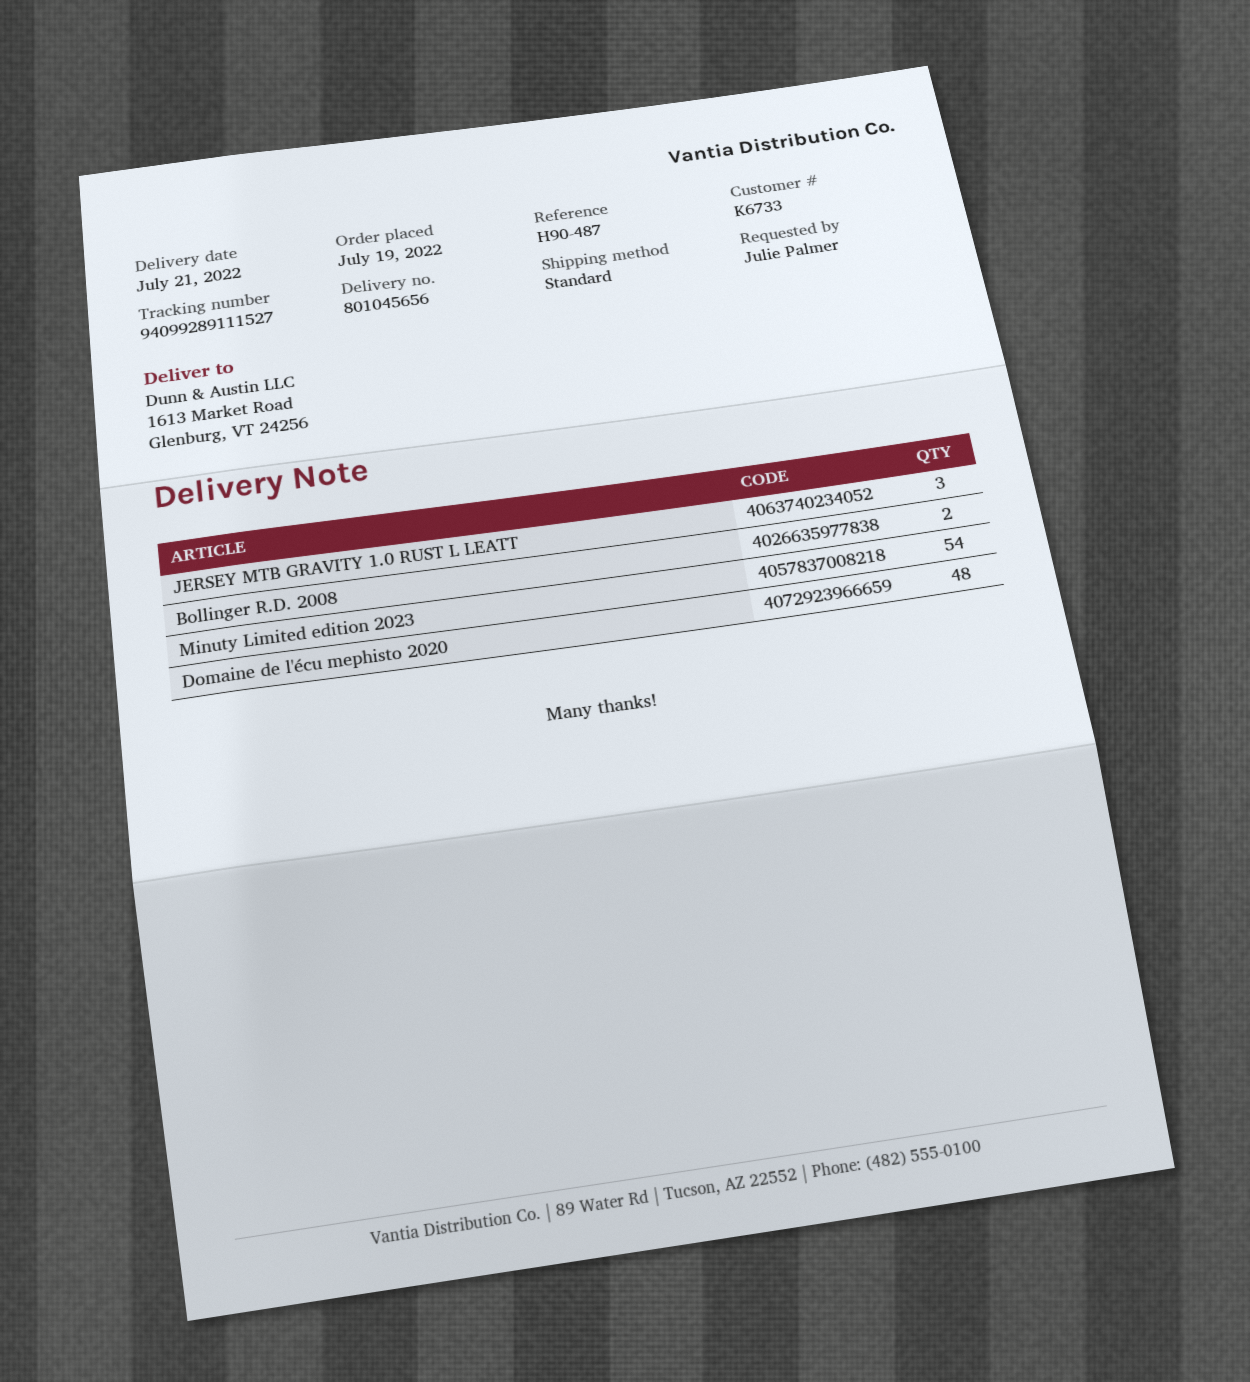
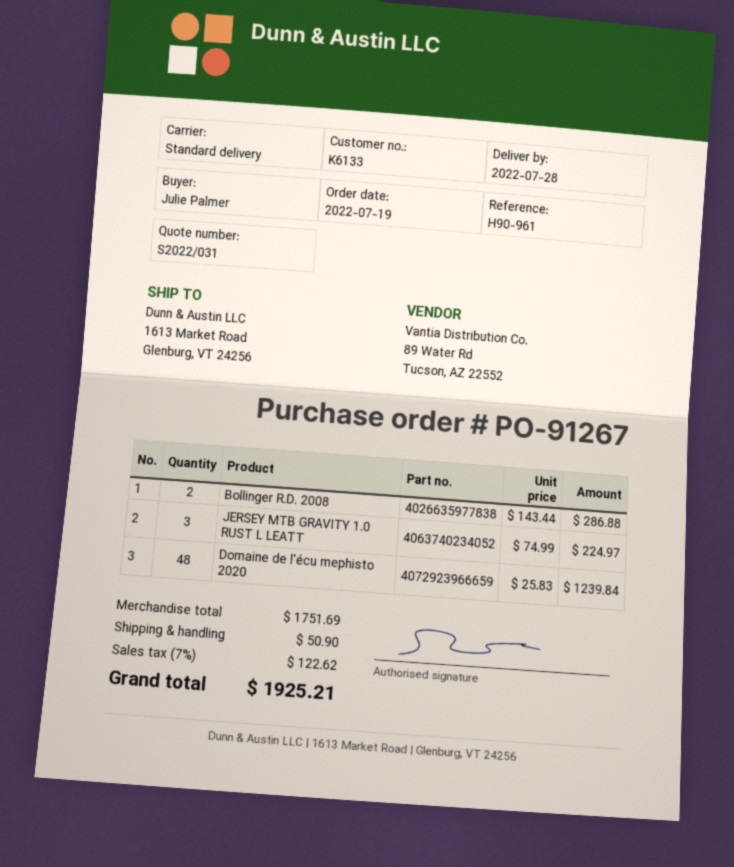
delivery date: 2022-07-21 -> 2022-07-28
customer number: K6733 -> K6133
reference: H90-487 -> H90-961
Minuty Limited edition 2023: 54 -> none

